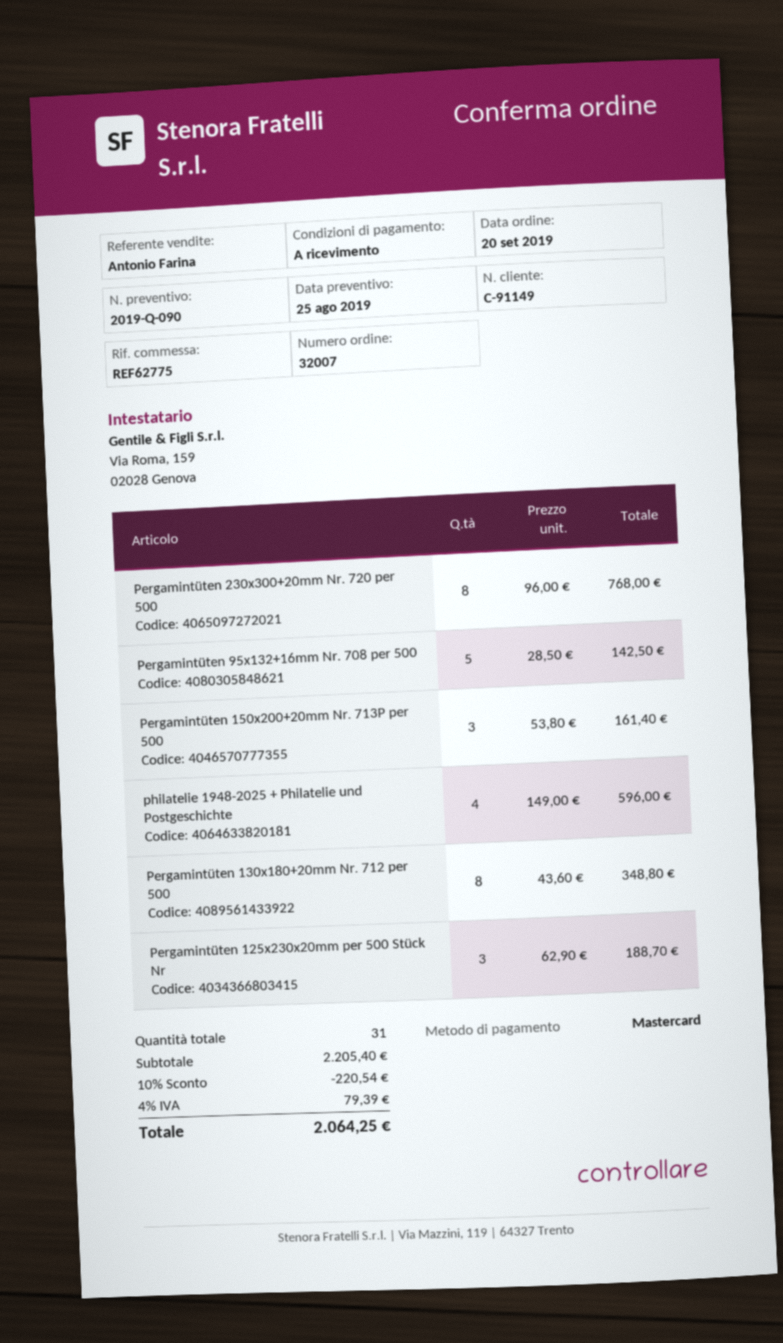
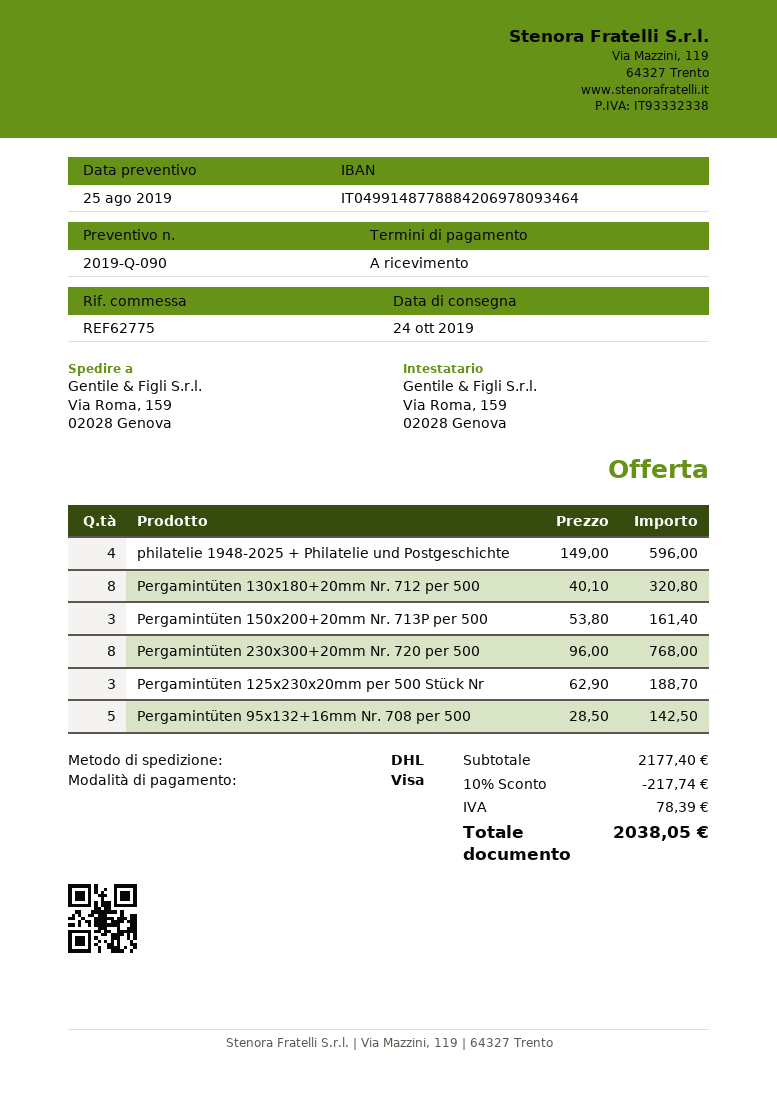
payment method: Mastercard -> Visa
Pergamintüten 130x180+20mm Nr. 712 per 500: 8 x 43.60 = 348.80 -> 8 x 40.10 = 320.80
subtotal: 2205.40 -> 2177.40
discount: 10% = 220.54 -> 10% = 217.74
tax: 79.39 -> 78.39
total: 2064.25 -> 2038.05

